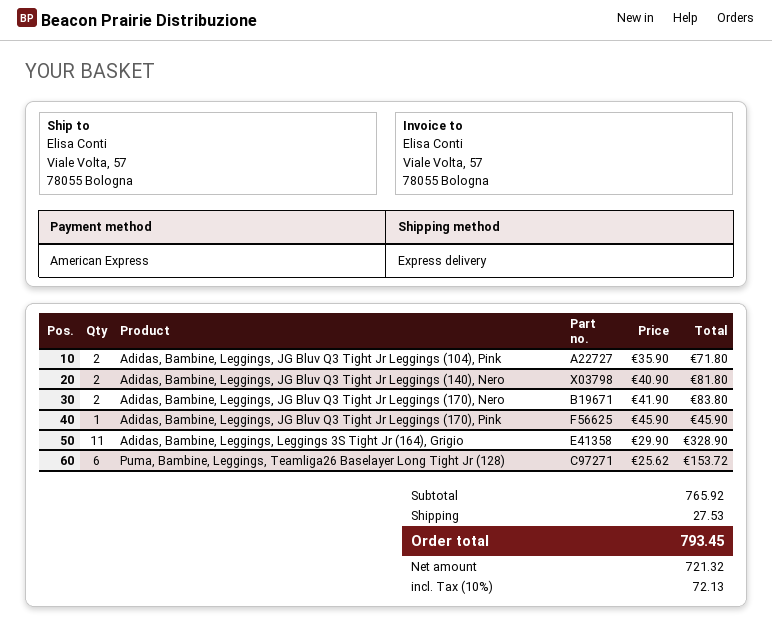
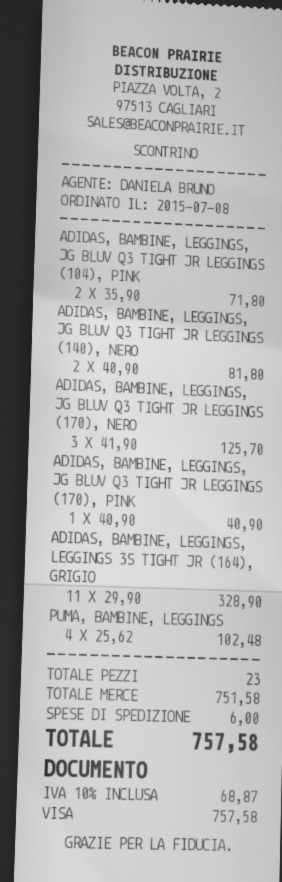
payment method: American Express -> Visa
Adidas, Bambine, Leggings, JG Bluv Q3 Tight Jr Leggings (170), Nero: 2 x 41.90 = 83.80 -> 3 x 41.90 = 125.70
Adidas, Bambine, Leggings, JG Bluv Q3 Tight Jr Leggings (170), Pink: 1 x 45.90 = 45.90 -> 1 x 40.90 = 40.90
Puma, Bambine, Leggings, Teamliga26 Baselayer Long Tight Jr (128): 6 x 25.62 = 153.72 -> 4 x 25.62 = 102.48
subtotal: 765.92 -> 751.58
shipping: 27.53 -> 6.00
tax: 10% = 72.13 -> 10% = 68.87
total: 793.45 -> 757.58

